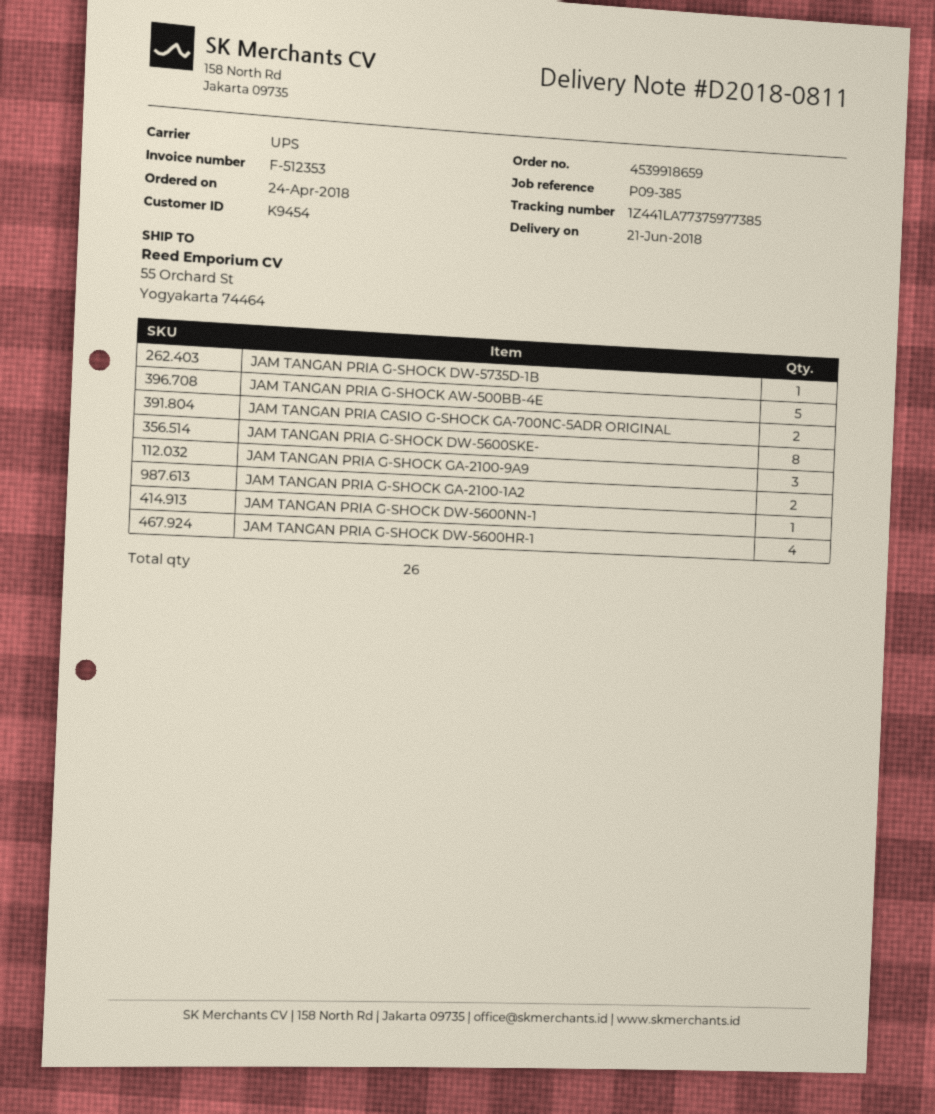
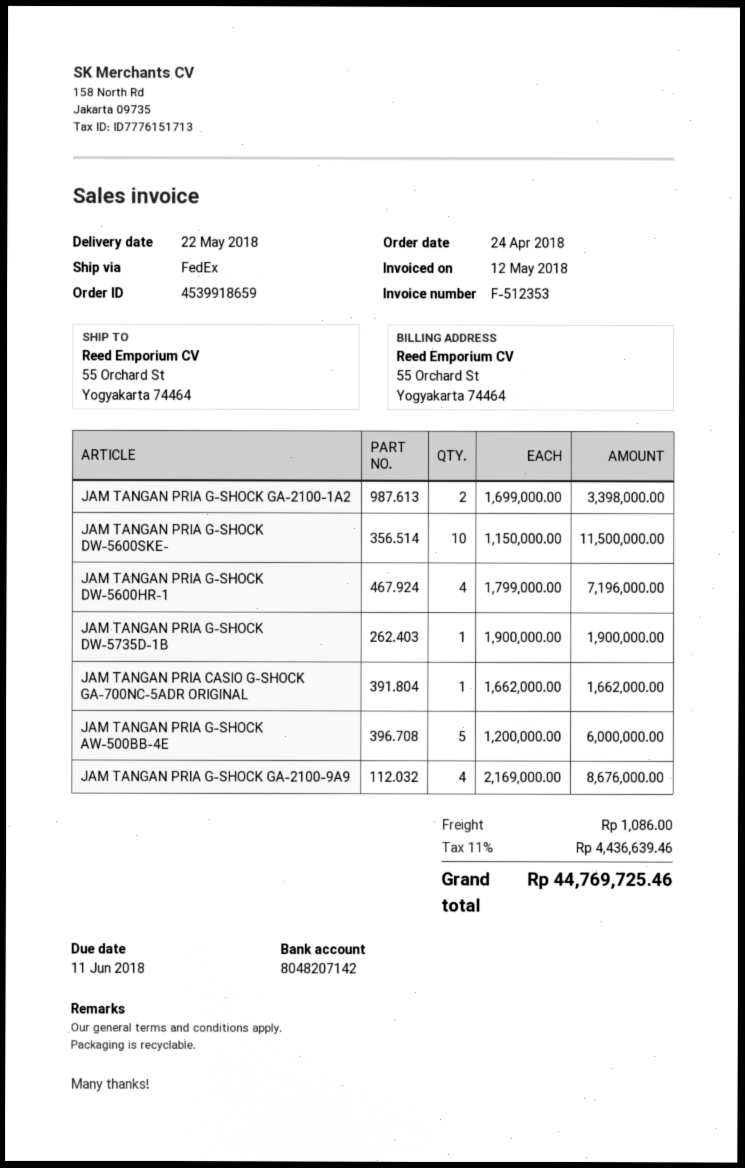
delivery date: 2018-06-21 -> 2018-05-22
shipping method: UPS -> FedEx
JAM TANGAN PRIA CASIO G-SHOCK GA-700NC-5ADR ORIGINAL: 2 -> 1
JAM TANGAN PRIA G-SHOCK DW-5600SKE-: 8 -> 10
JAM TANGAN PRIA G-SHOCK GA-2100-9A9: 3 -> 4
JAM TANGAN PRIA G-SHOCK DW-5600NN-1: 1 -> none

